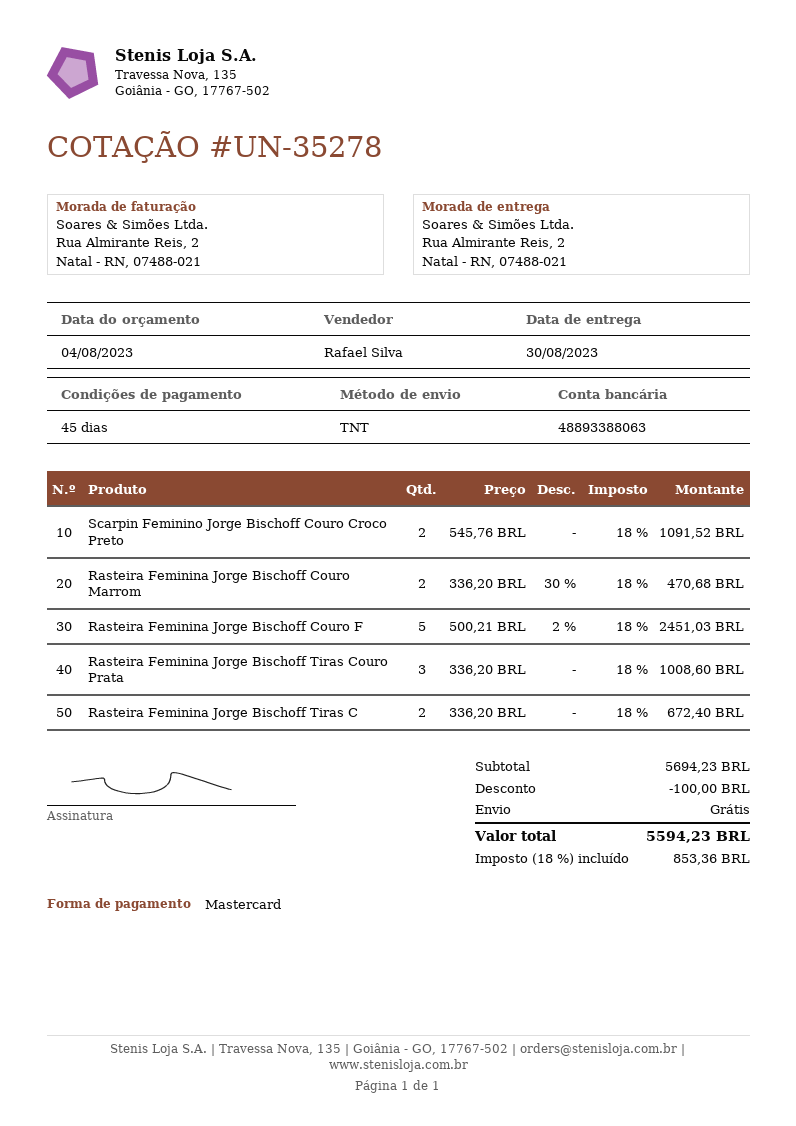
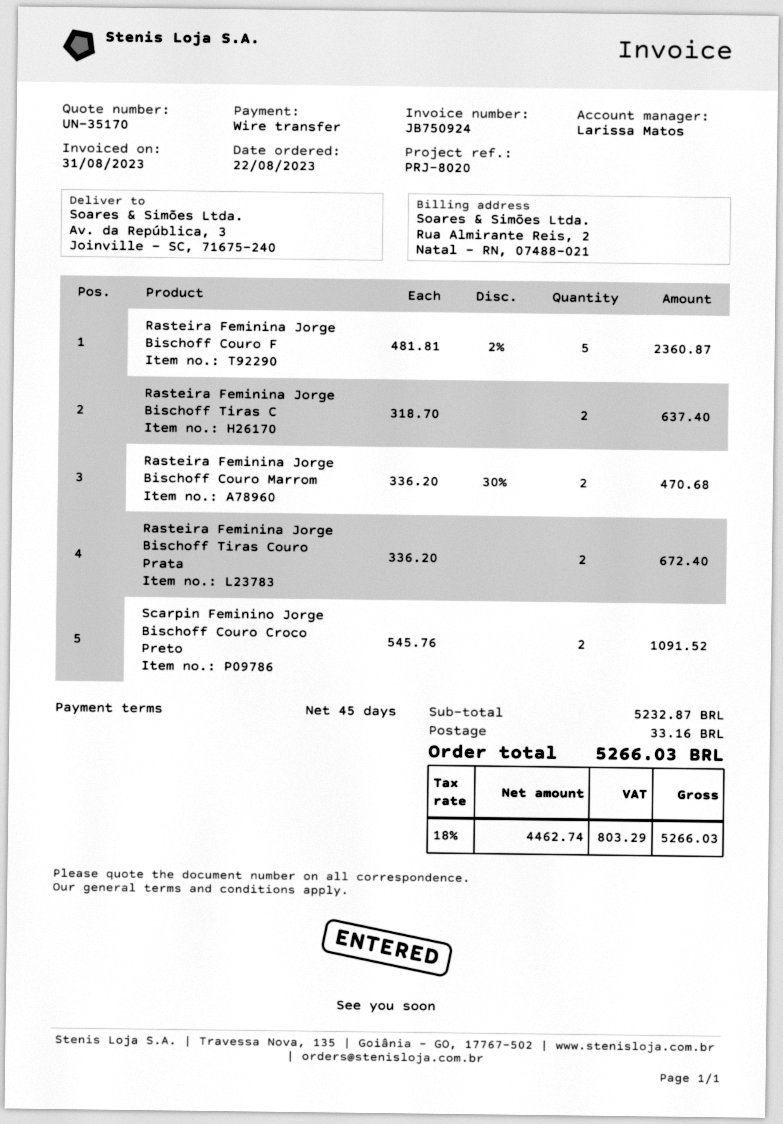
quote number: UN-35278 -> UN-35170
sales rep: Rafael Silva -> Larissa Matos
payment method: Mastercard -> bank transfer
ship to: Rua Almirante Reis, 2, Natal - RN, 07488-021 -> Av. da República, 3, Joinville - SC, 71675-240
Rasteira Feminina Jorge Bischoff Couro F: 5 x 500.21 - 2% = 2451.03 -> 5 x 481.81 - 2% = 2360.87
Rasteira Feminina Jorge Bischoff Tiras Couro Prata: 3 x 336.20 = 1008.60 -> 2 x 336.20 = 672.40
Rasteira Feminina Jorge Bischoff Tiras C: 2 x 336.20 = 672.40 -> 2 x 318.70 = 637.40
subtotal: 5694.23 -> 5232.87
discount: 100.00 -> none
shipping: 0.00 -> 33.16
tax: 18% = 853.36 -> 18% = 803.29
total: 5594.23 -> 5266.03

